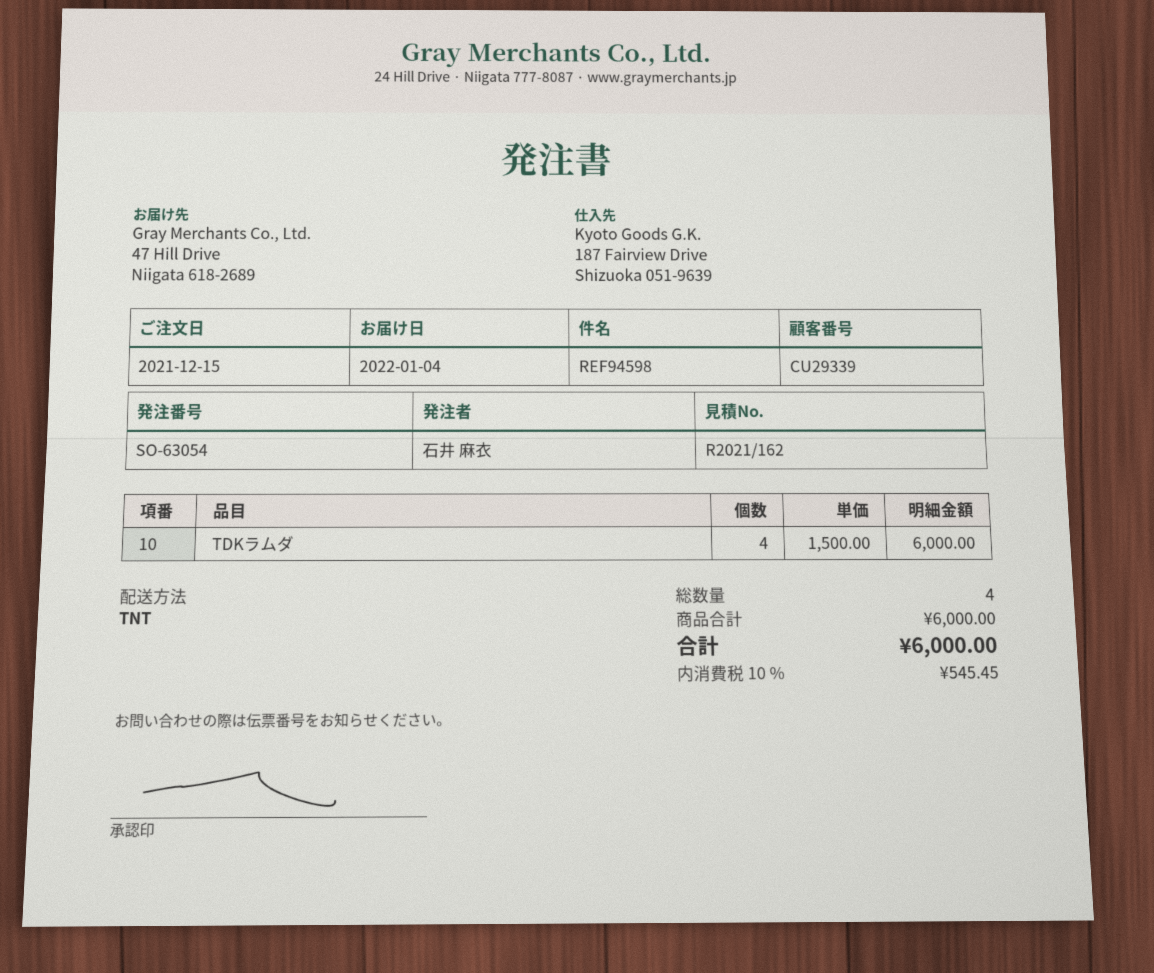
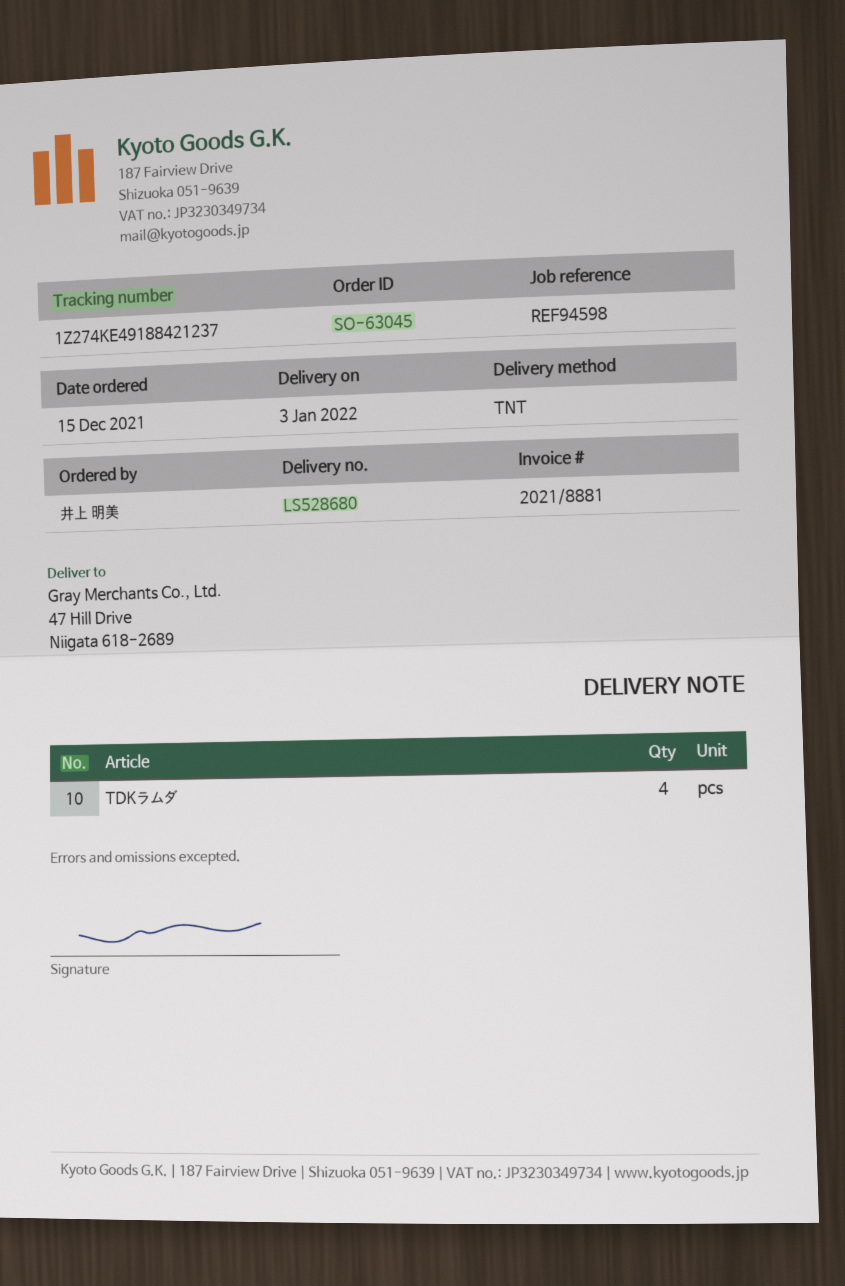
order number: SO-63054 -> SO-63045
delivery date: 2022-01-04 -> 2022-01-03
ordered by: 石井 麻衣 -> 井上 明美

